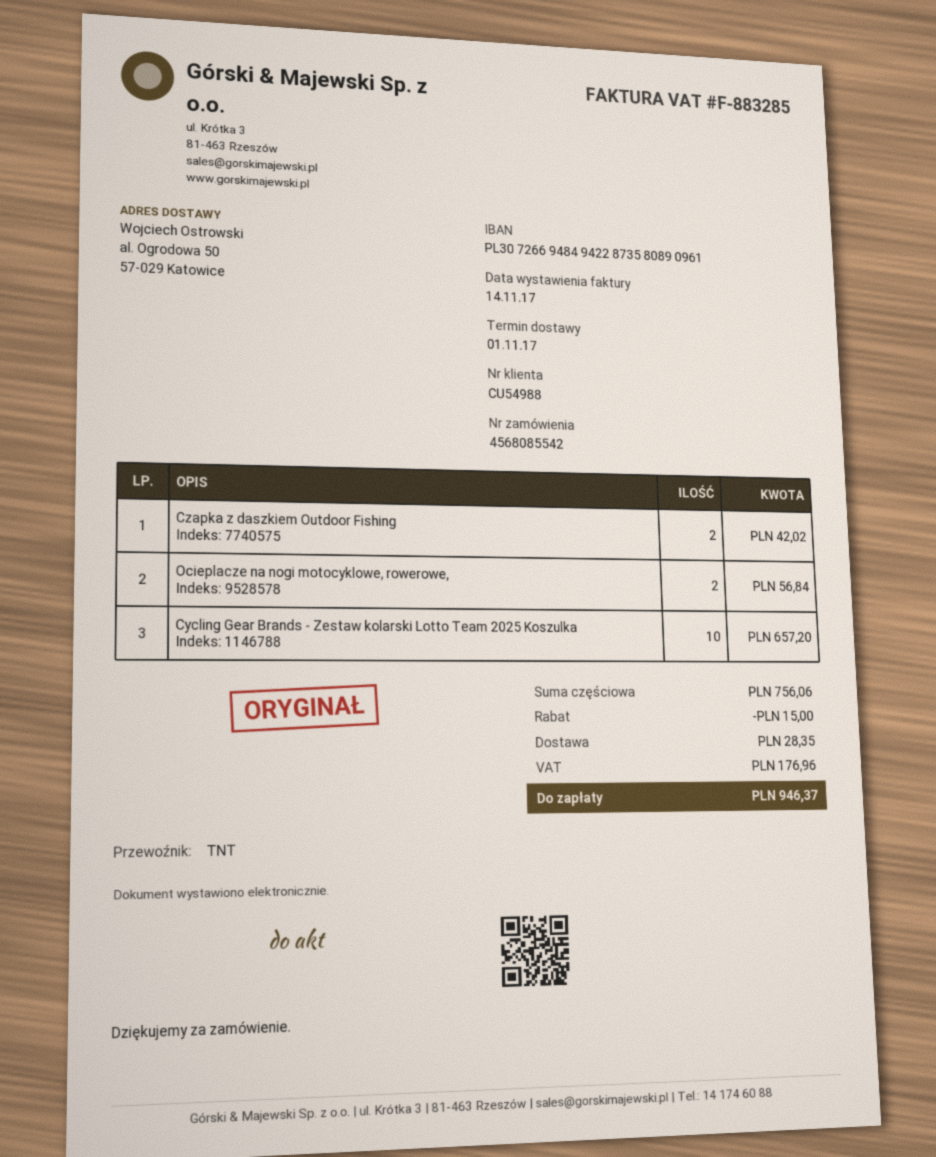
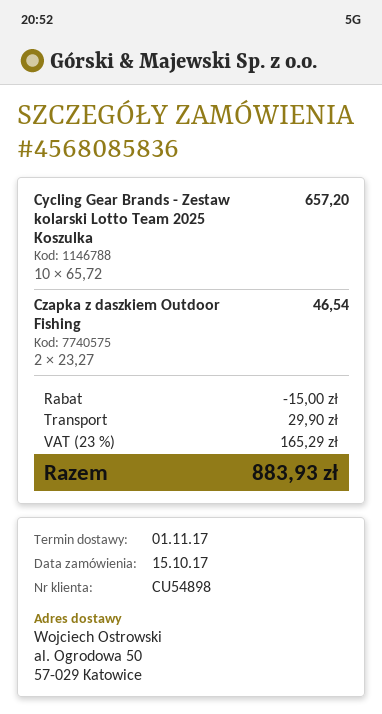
order number: 4568085542 -> 4568085836
customer number: CU54988 -> CU54898
Czapka z daszkiem Outdoor Fishing: 2 for 42.02 -> 2 for 46.54
Ocieplacze na nogi motocyklowe, rowerowe,: 2 for 56.84 -> none
shipping: 28.35 -> 29.90
tax: 176.96 -> 165.29
total: 946.37 -> 883.93

